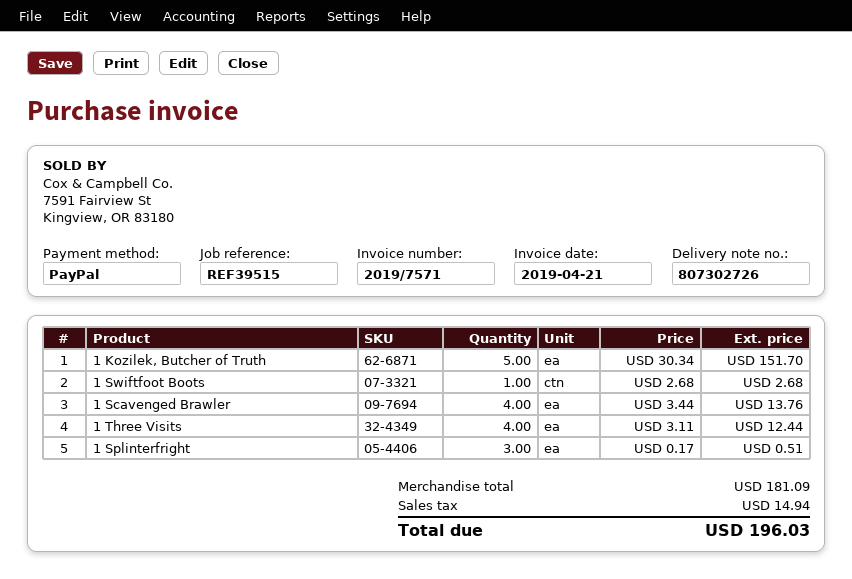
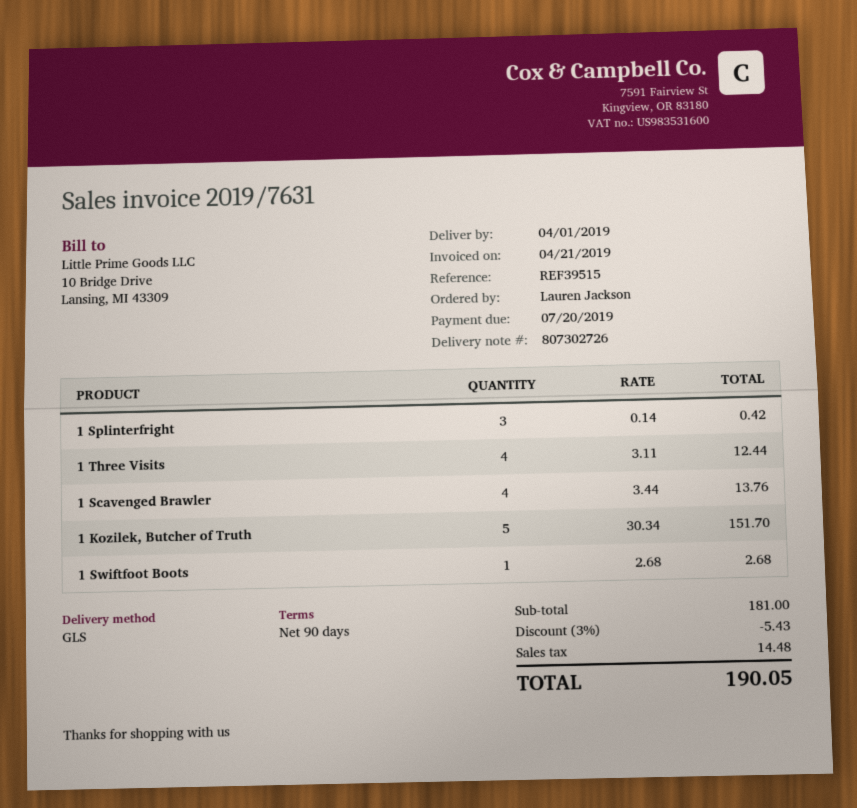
invoice number: 2019/7571 -> 2019/7631
1 Splinterfright: 3 x 0.17 = 0.51 -> 3 x 0.14 = 0.42
subtotal: 181.09 -> 181.00
discount: none -> 3% = 5.43
tax: 14.94 -> 14.48
total: 196.03 -> 190.05

